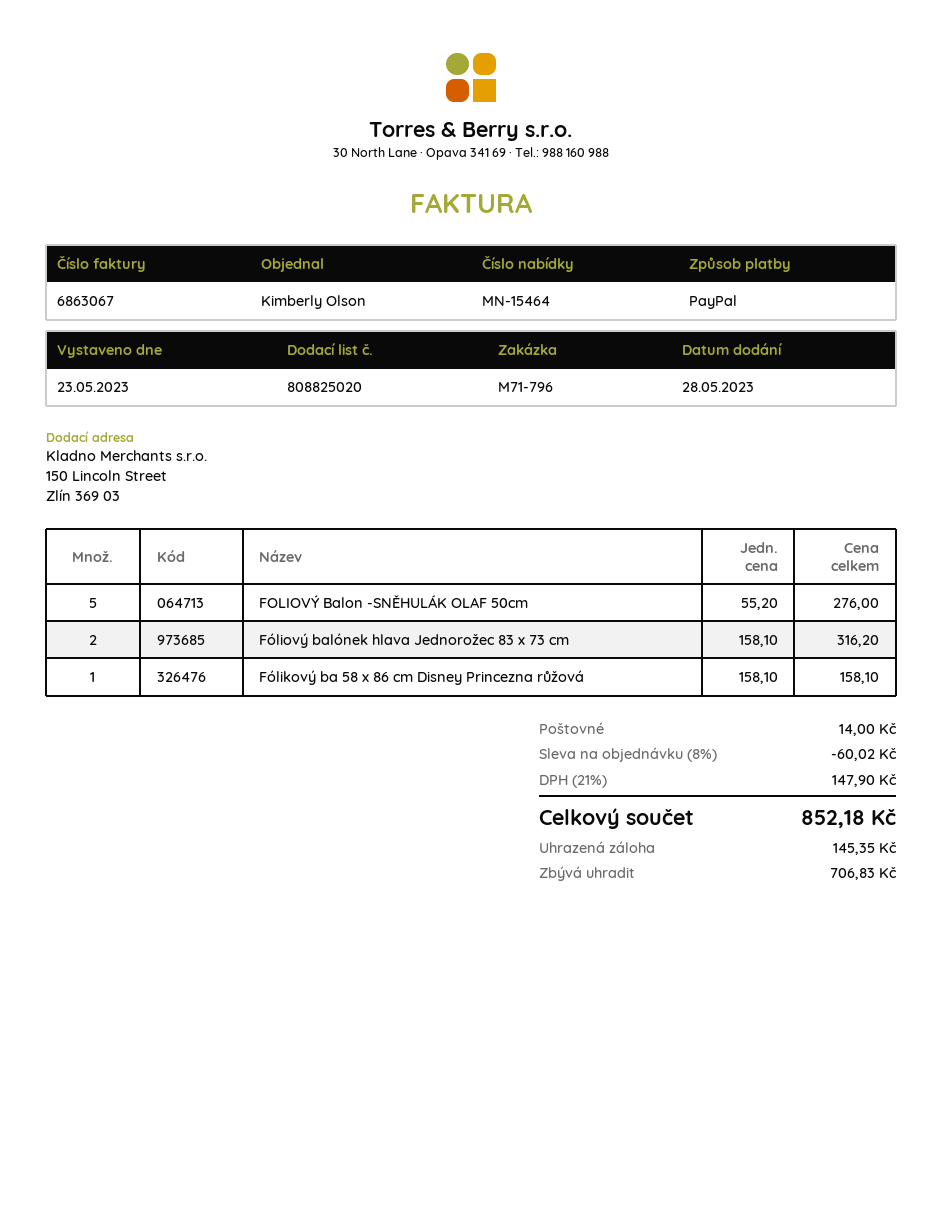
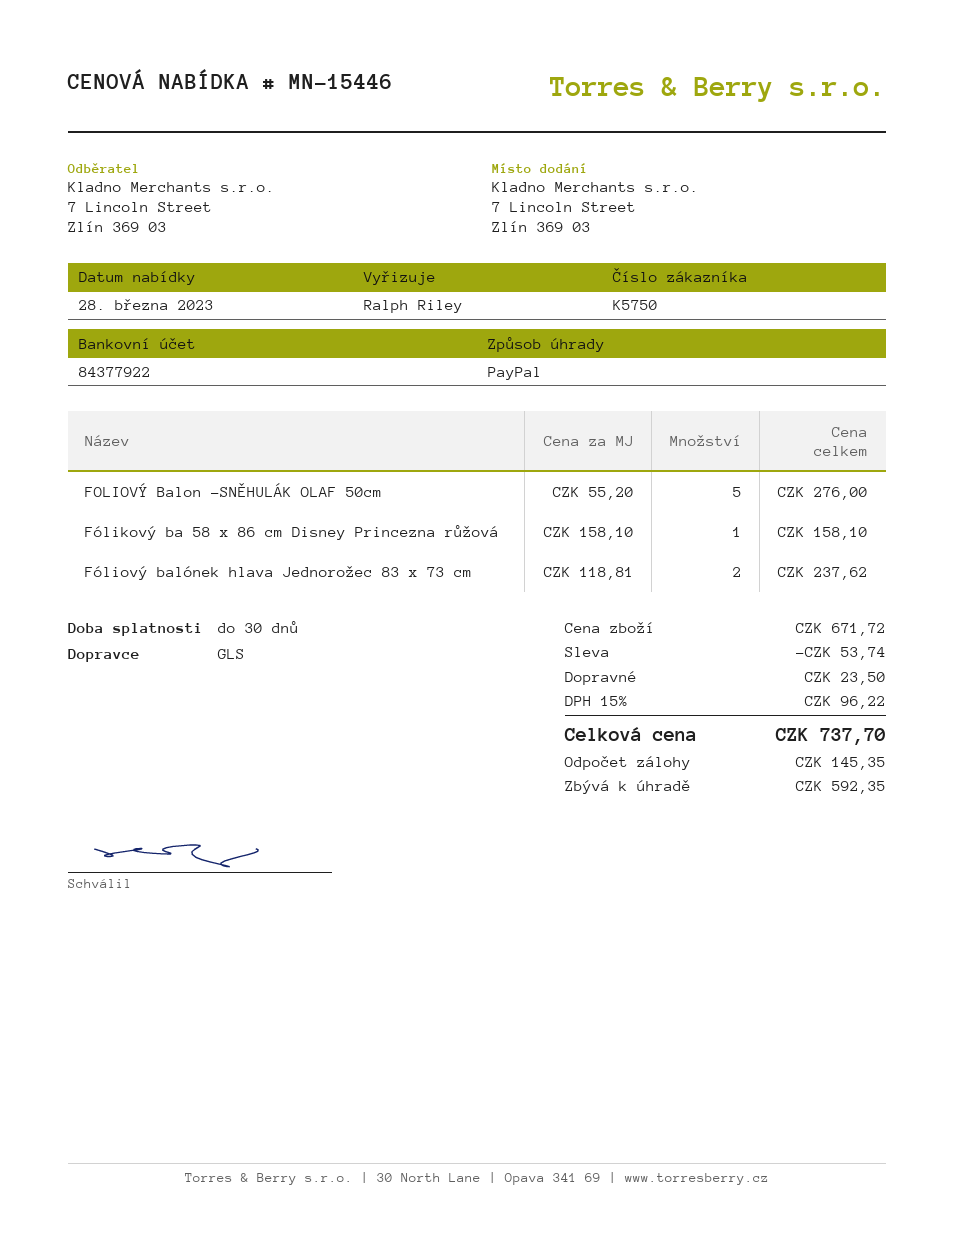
quote number: MN-15464 -> MN-15446
ship to: 150 Lincoln Street, Zlín 369 03 -> 7 Lincoln Street, Zlín 369 03
Fóliový balónek hlava Jednorožec 83 x 73 cm: 2 x 158.10 = 316.20 -> 2 x 118.81 = 237.62
discount: 60.02 -> 53.74
shipping: 14.00 -> 23.50
tax: 21% = 147.90 -> 15% = 96.22
total: 852.18 -> 737.70
balance: 706.83 -> 592.35

